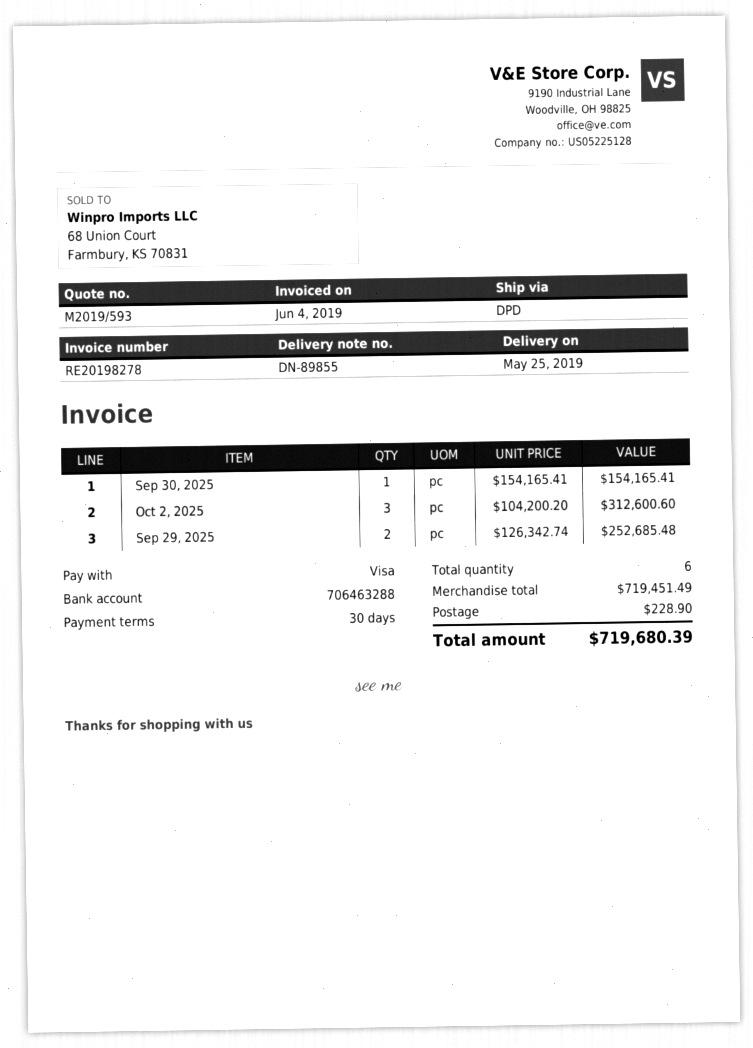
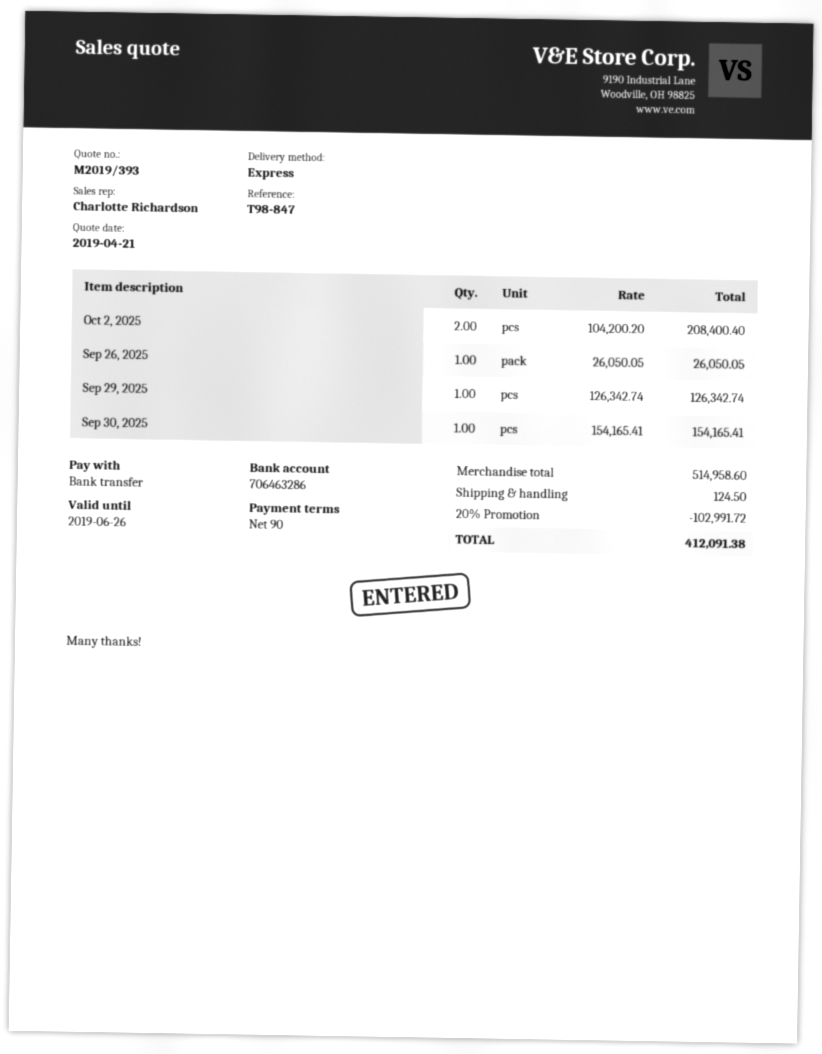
quote number: M2019/593 -> M2019/393
payment terms: 30 days -> 90 days
payment method: Visa -> bank transfer
bank account: 706463288 -> 706463286
shipping method: DPD -> express
Oct 2, 2025: 3 x 104200.20 = 312600.60 -> 2 x 104200.20 = 208400.40
Sep 29, 2025: 2 x 126342.74 = 252685.48 -> 1 x 126342.74 = 126342.74
Sep 26, 2025: none -> 1 x 26050.05 = 26050.05
subtotal: 719451.49 -> 514958.60
discount: none -> 20% = 102991.72
shipping: 228.90 -> 124.50
total: 719680.39 -> 412091.38

